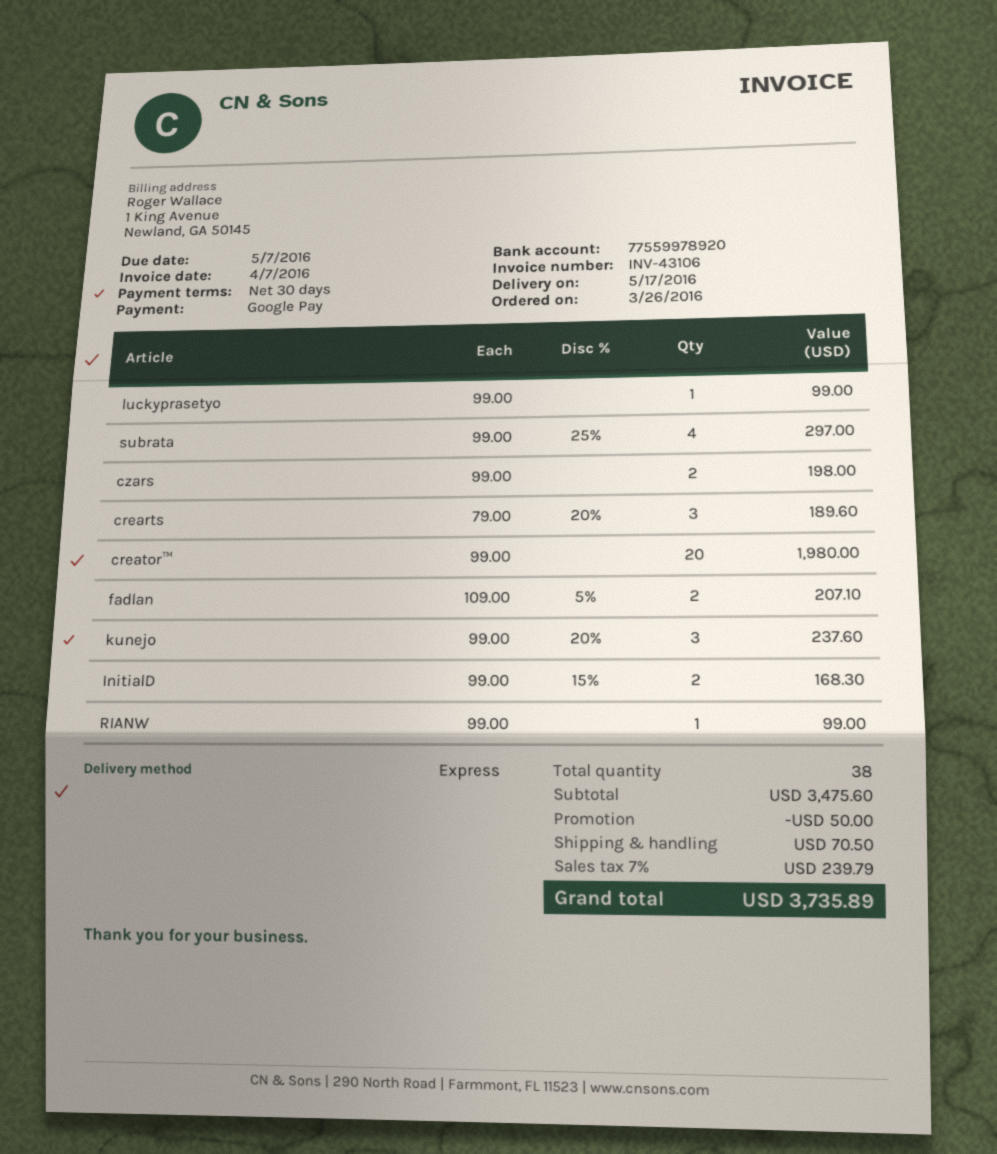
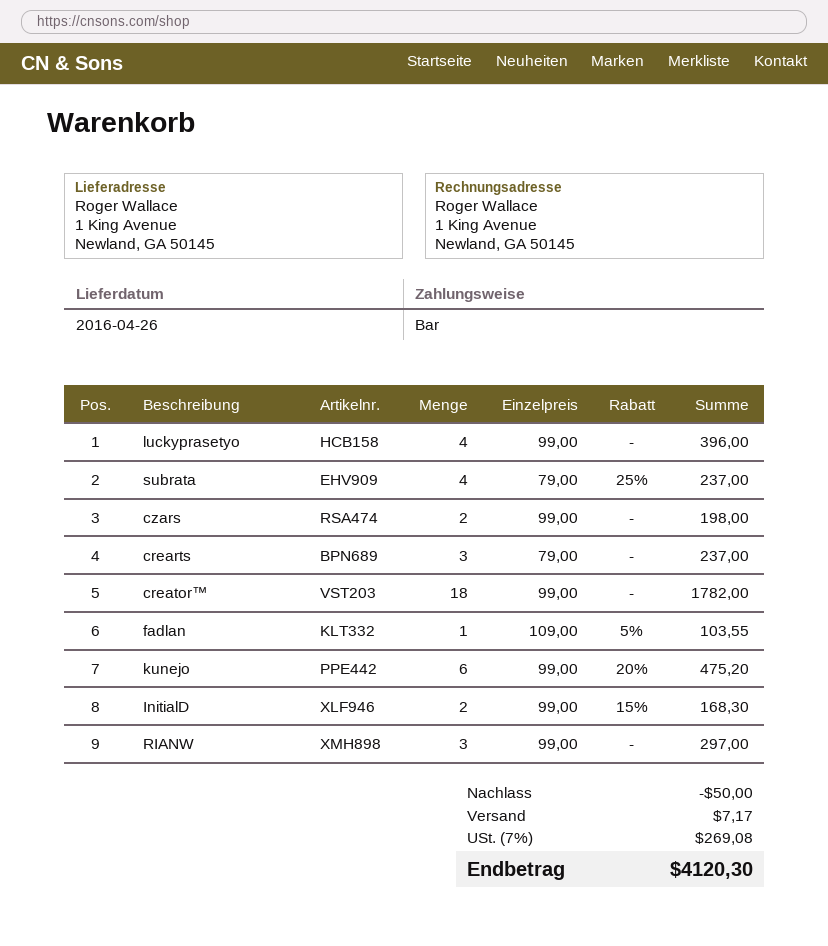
delivery date: 2016-05-17 -> 2016-04-26
payment method: Google Pay -> cash
luckyprasetyo: 1 x 99.00 = 99.00 -> 4 x 99.00 = 396.00
subrata: 4 x 99.00 - 25% = 297.00 -> 4 x 79.00 - 25% = 237.00
crearts: 3 x 79.00 - 20% = 189.60 -> 3 x 79.00 = 237.00
creator™: 20 x 99.00 = 1980.00 -> 18 x 99.00 = 1782.00
fadlan: 2 x 109.00 - 5% = 207.10 -> 1 x 109.00 - 5% = 103.55
kunejo: 3 x 99.00 - 20% = 237.60 -> 6 x 99.00 - 20% = 475.20
RIANW: 1 x 99.00 = 99.00 -> 3 x 99.00 = 297.00
shipping: 70.50 -> 7.17
tax: 7% = 239.79 -> 7% = 269.08
total: 3735.89 -> 4120.30

